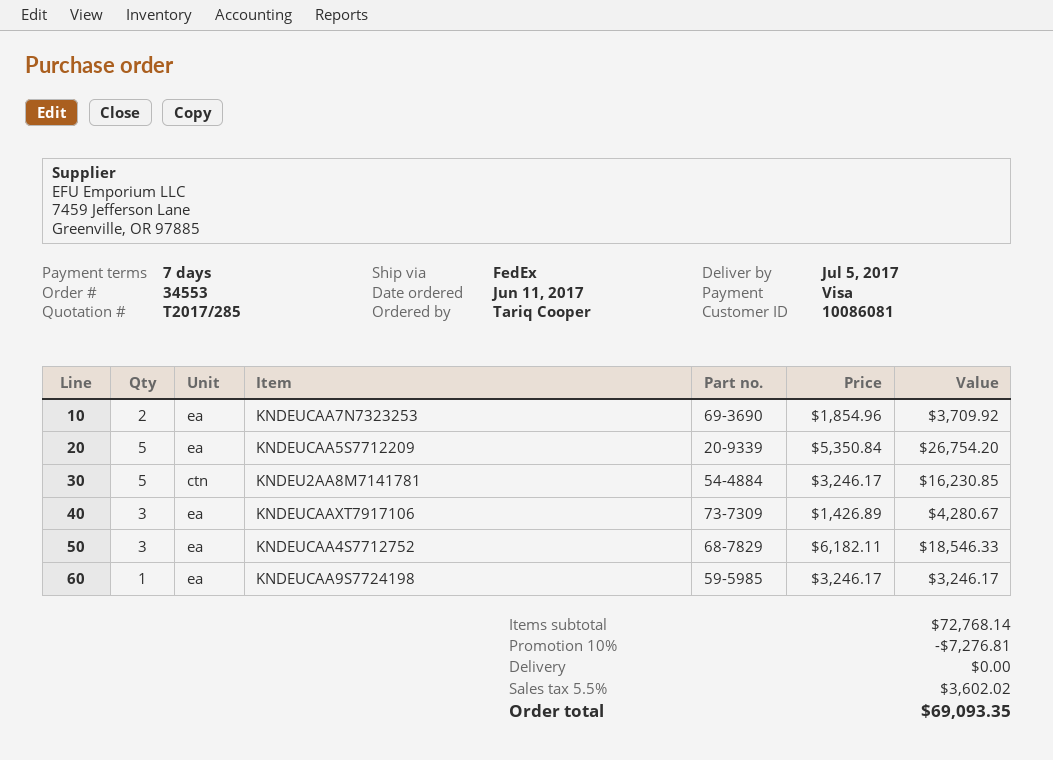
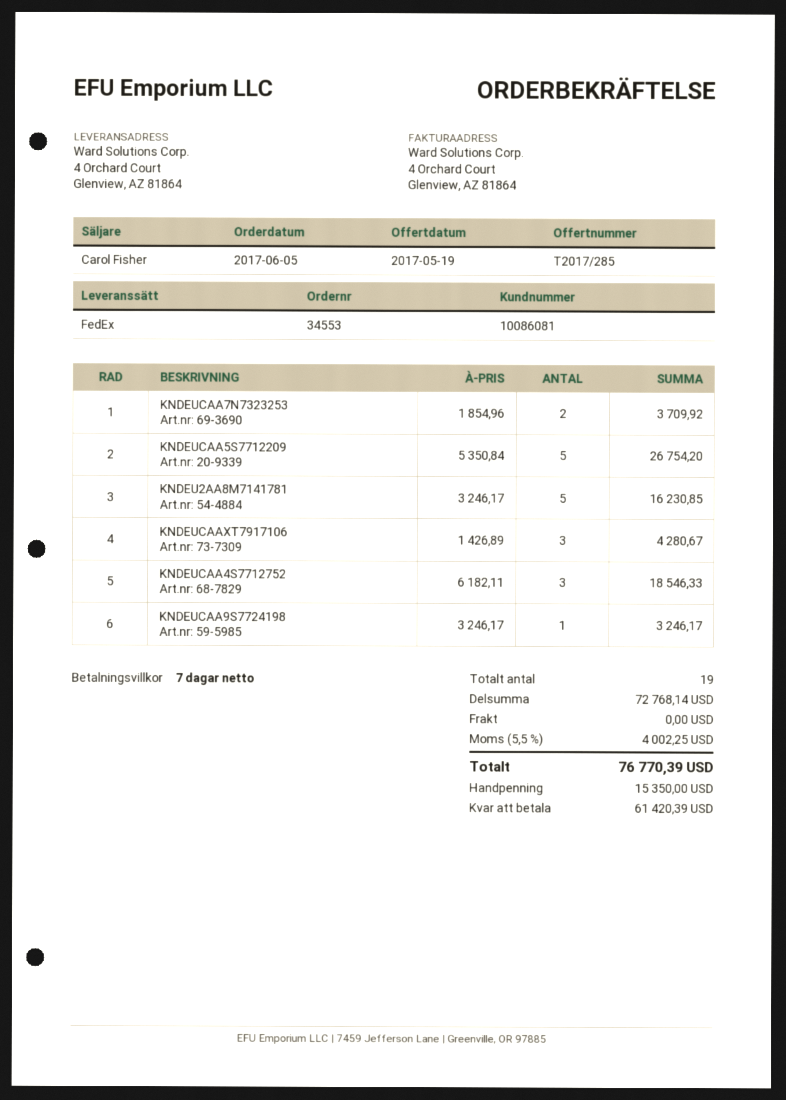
order date: 2017-06-11 -> 2017-06-05
discount: 10% = 7276.81 -> none
tax: 5.5% = 3602.02 -> 5.5% = 4002.25
total: 69093.35 -> 76770.39

